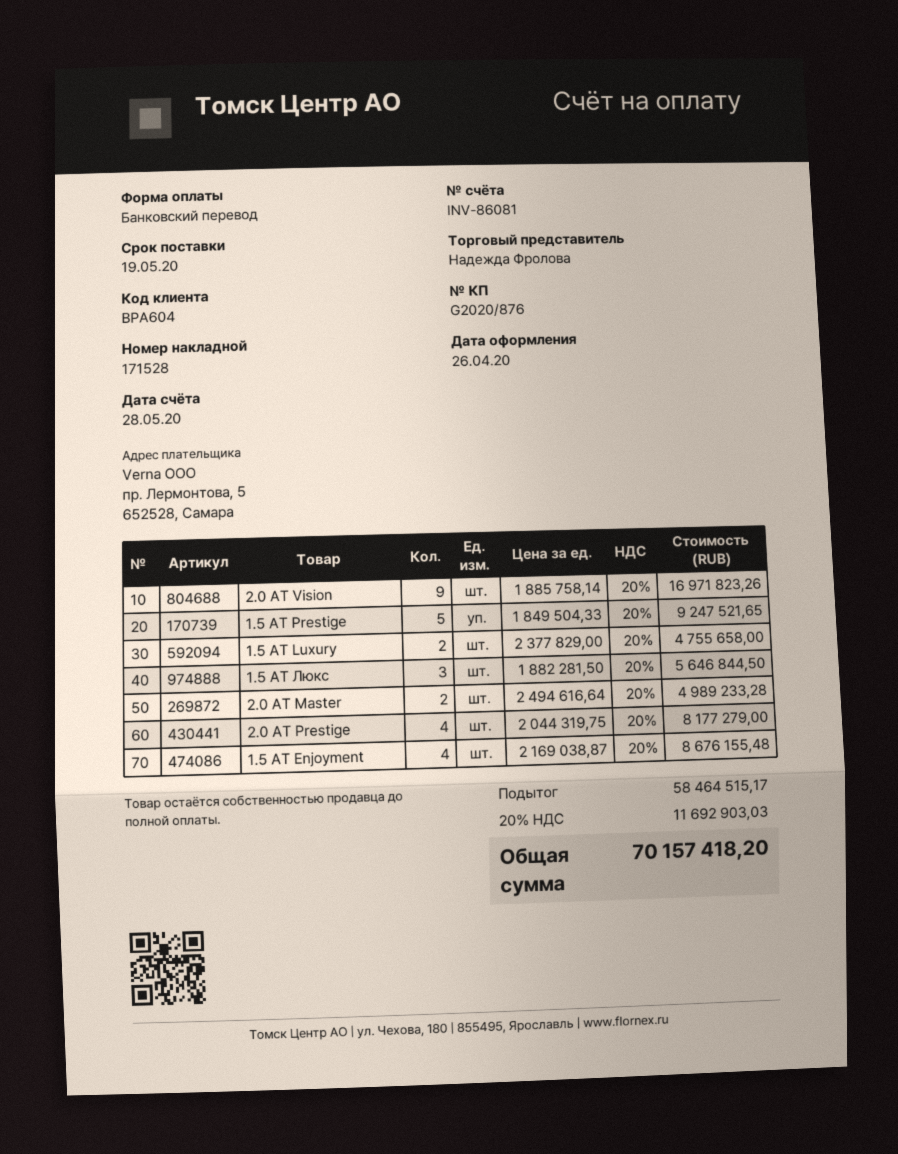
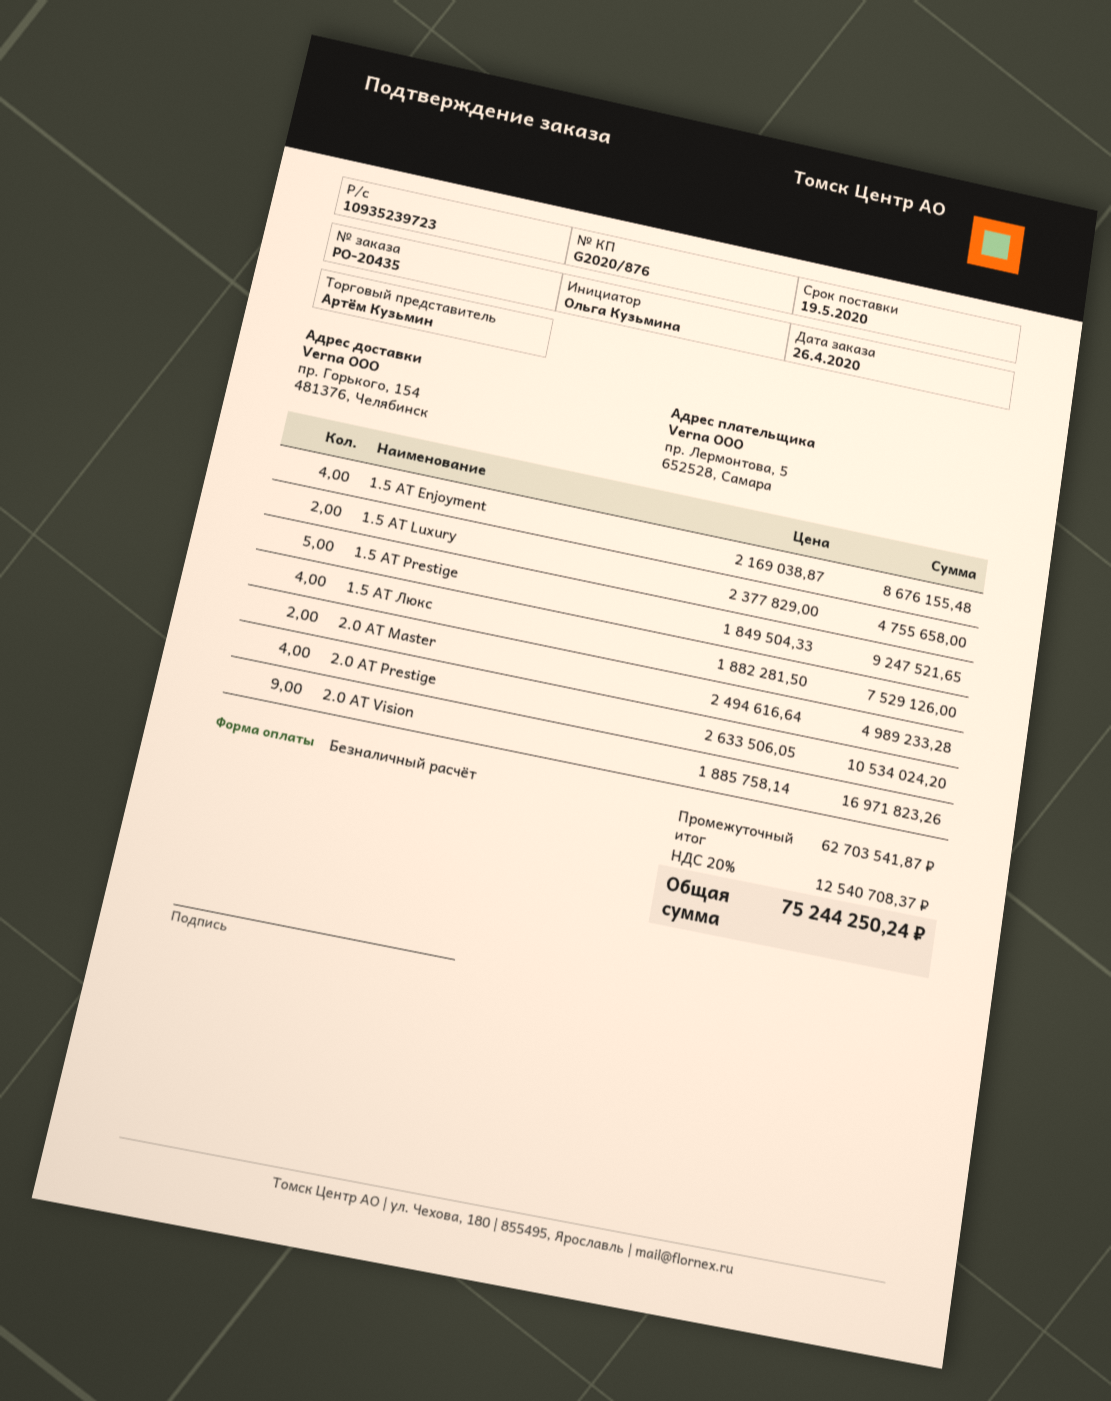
sales rep: Надежда Фролова -> Артём Кузьмин
1.5 AT Люкс: 3 x 1882281.50 = 5646844.50 -> 4 x 1882281.50 = 7529126.00
2.0 AT Prestige: 4 x 2044319.75 = 8177279.00 -> 4 x 2633506.05 = 10534024.20
subtotal: 58464515.17 -> 62703541.87
tax: 20% = 11692903.03 -> 20% = 12540708.37
total: 70157418.20 -> 75244250.24

